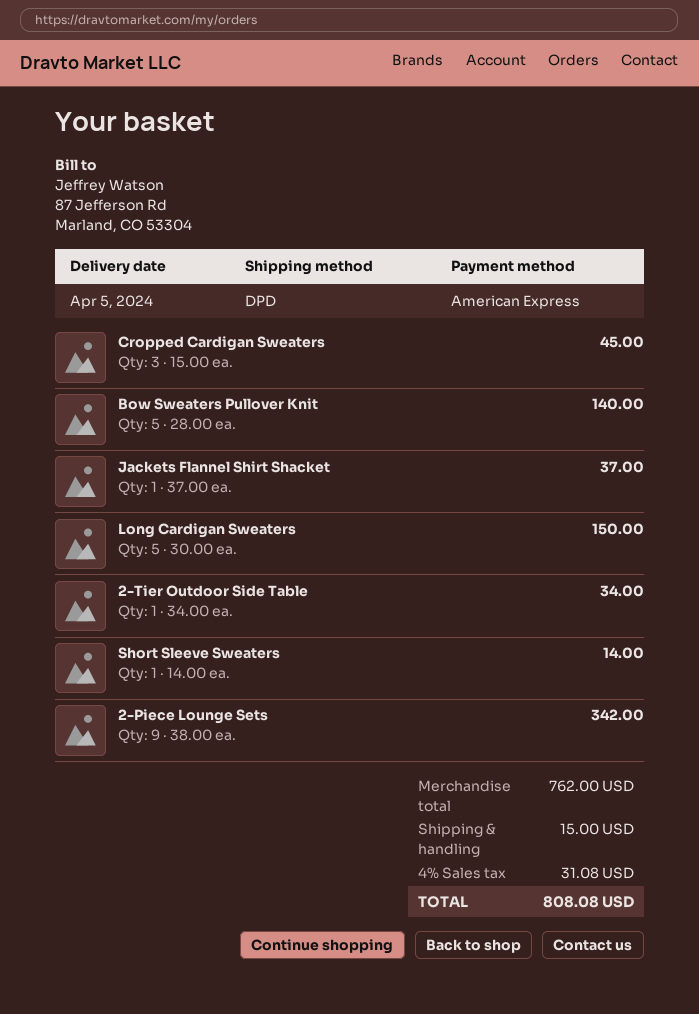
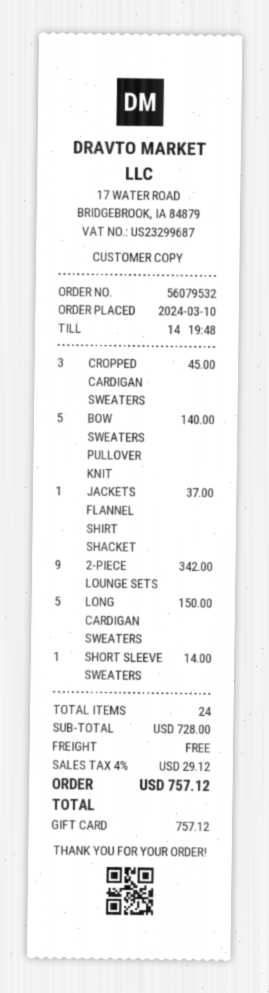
payment method: American Express -> gift card
2-Tier Outdoor Side Table: 1 for 34.00 -> none
subtotal: 762.00 -> 728.00
shipping: 15.00 -> 0.00
tax: 4% = 31.08 -> 4% = 29.12
total: 808.08 -> 757.12

